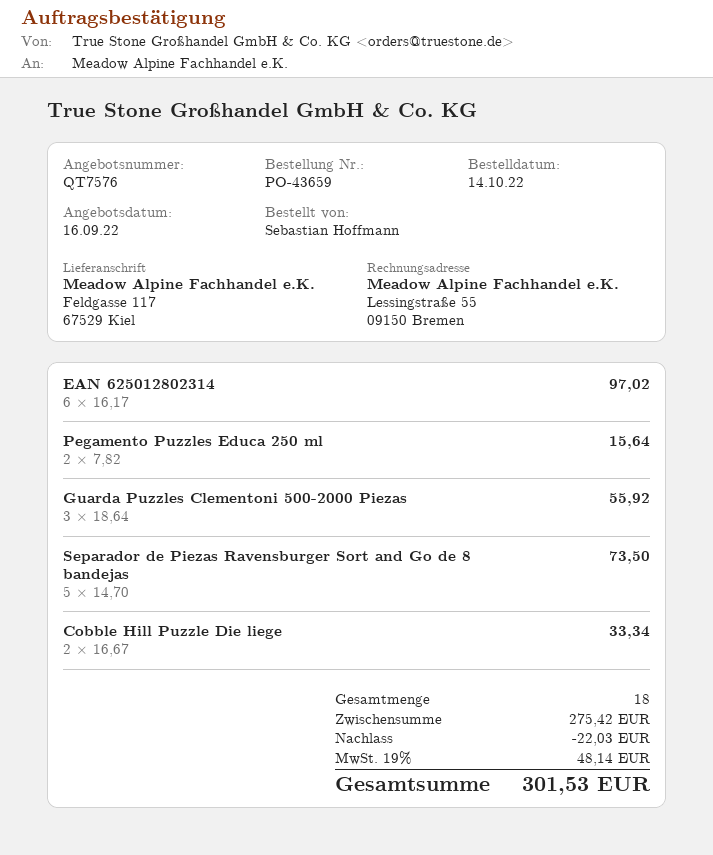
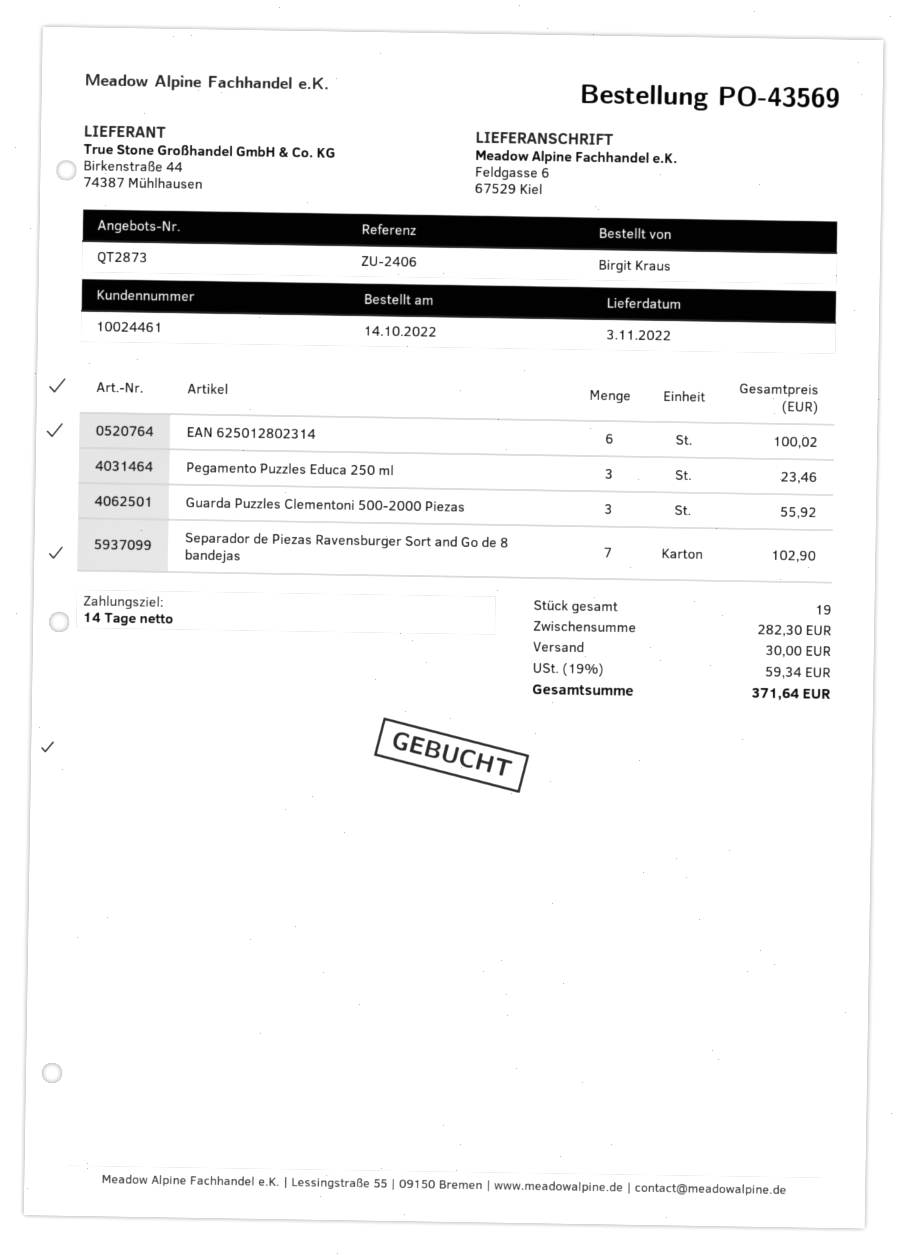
quote number: QT7576 -> QT2873
order number: PO-43659 -> PO-43569
ordered by: Sebastian Hoffmann -> Birgit Kraus
ship to: Feldgasse 117, 67529 Kiel -> Feldgasse 6, 67529 Kiel
EAN 625012802314: 6 for 97.02 -> 6 for 100.02
Pegamento Puzzles Educa 250 ml: 2 for 15.64 -> 3 for 23.46
Separador de Piezas Ravensburger Sort and Go de 8 bandejas: 5 for 73.50 -> 7 for 102.90
Cobble Hill Puzzle Die liege: 2 for 33.34 -> none
total quantity: 18 -> 19
subtotal: 275.42 -> 282.30
discount: 22.03 -> none
shipping: none -> 30.00
tax: 19% = 48.14 -> 19% = 59.34
total: 301.53 -> 371.64

